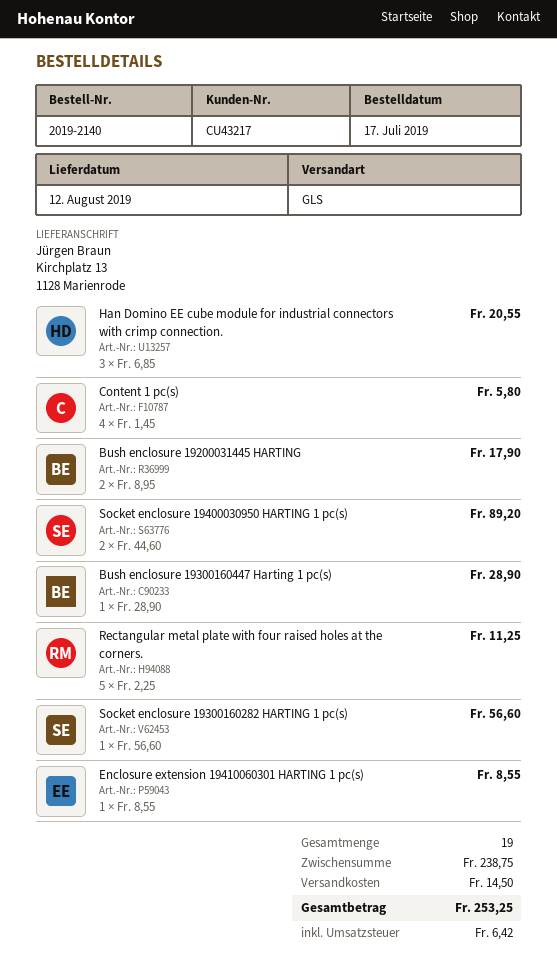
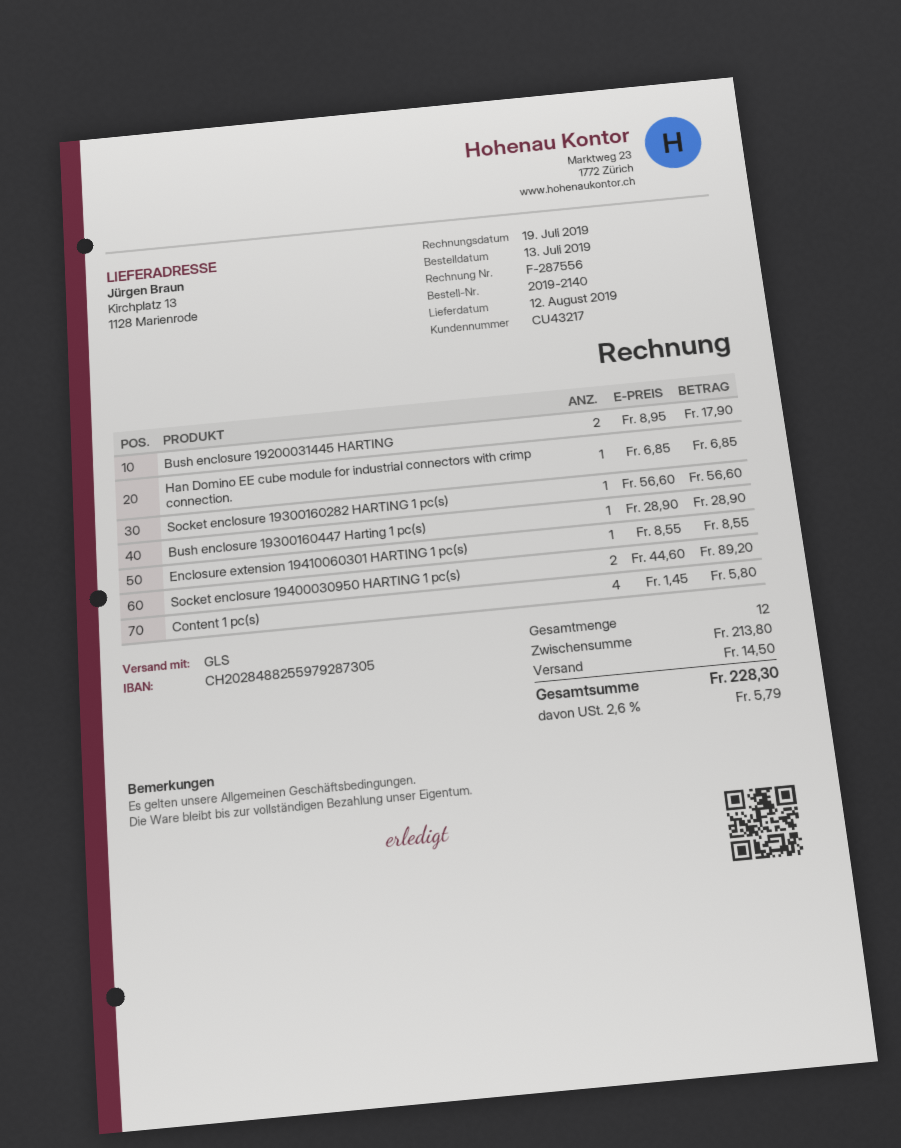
order date: 2019-07-17 -> 2019-07-13
Han Domino EE cube module for industrial connectors with crimp connection.: 3 x 6.85 = 20.55 -> 1 x 6.85 = 6.85
Rectangular metal plate with four raised holes at the corners.: 5 x 2.25 = 11.25 -> none
total quantity: 19 -> 12
subtotal: 238.75 -> 213.80
tax: 6.42 -> 5.79
total: 253.25 -> 228.30

